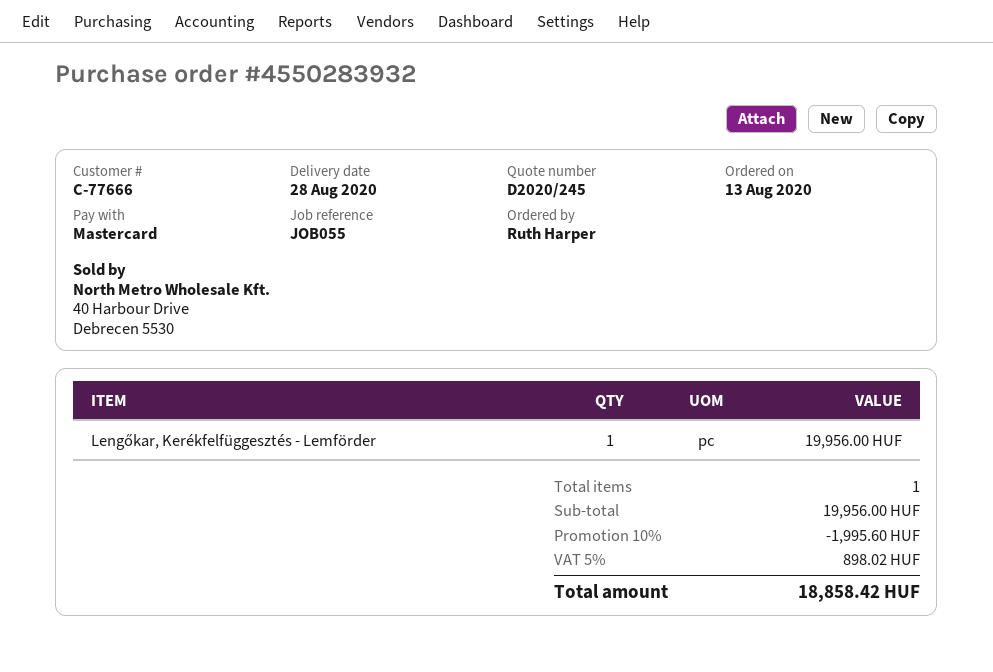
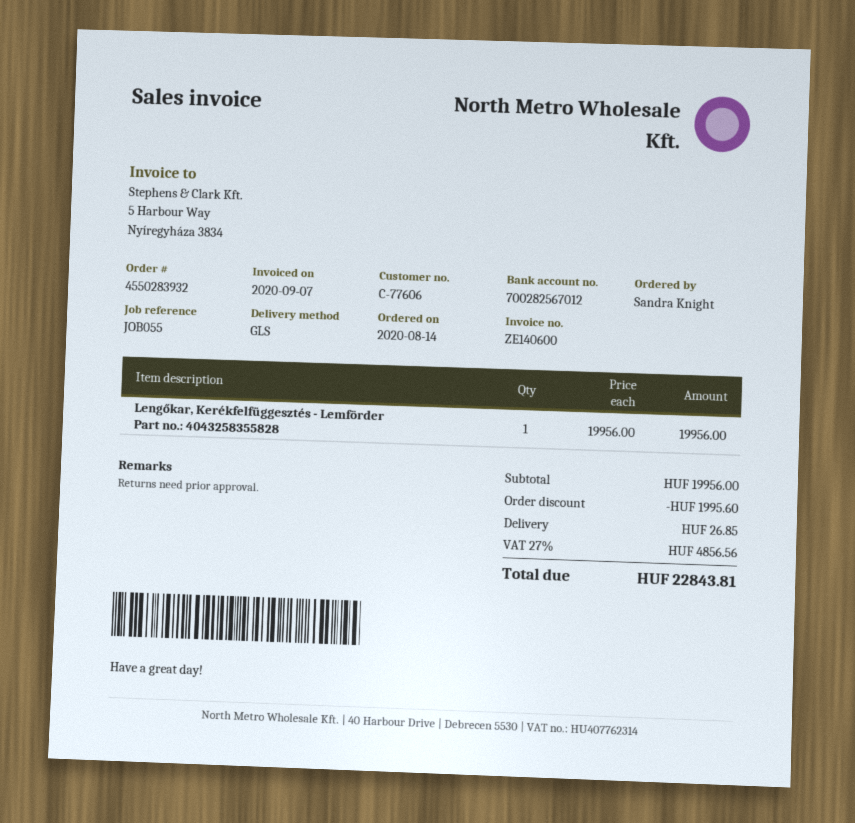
order date: 2020-08-13 -> 2020-08-14
customer number: C-77666 -> C-77606
ordered by: Ruth Harper -> Sandra Knight
shipping: none -> 26.85
tax: 5% = 898.02 -> 27% = 4856.56
total: 18858.42 -> 22843.81

